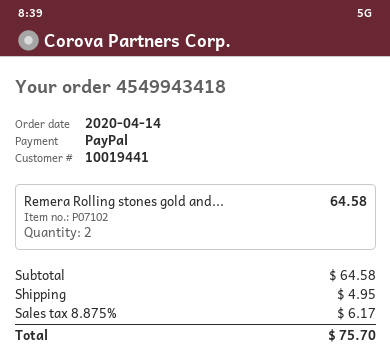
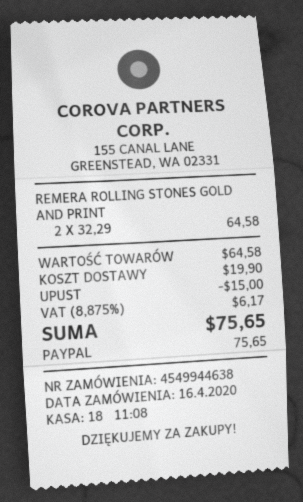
order number: 4549943418 -> 4549944638
order date: 2020-04-14 -> 2020-04-16
discount: none -> 15.00
shipping: 4.95 -> 19.90
total: 75.70 -> 75.65

